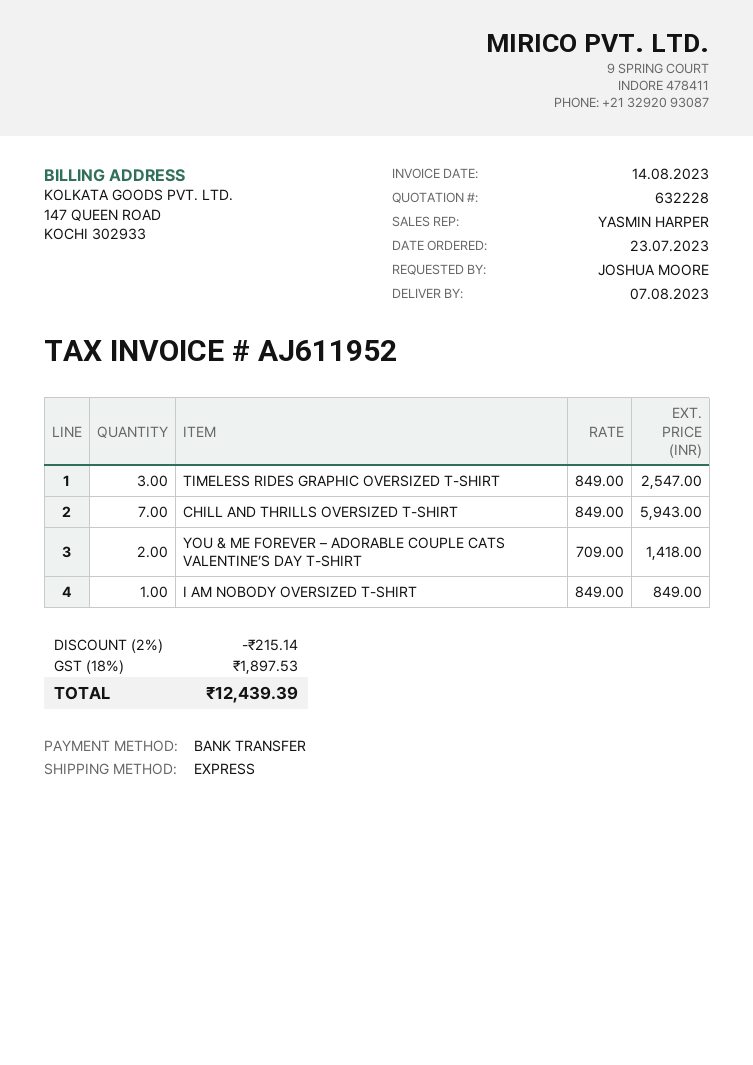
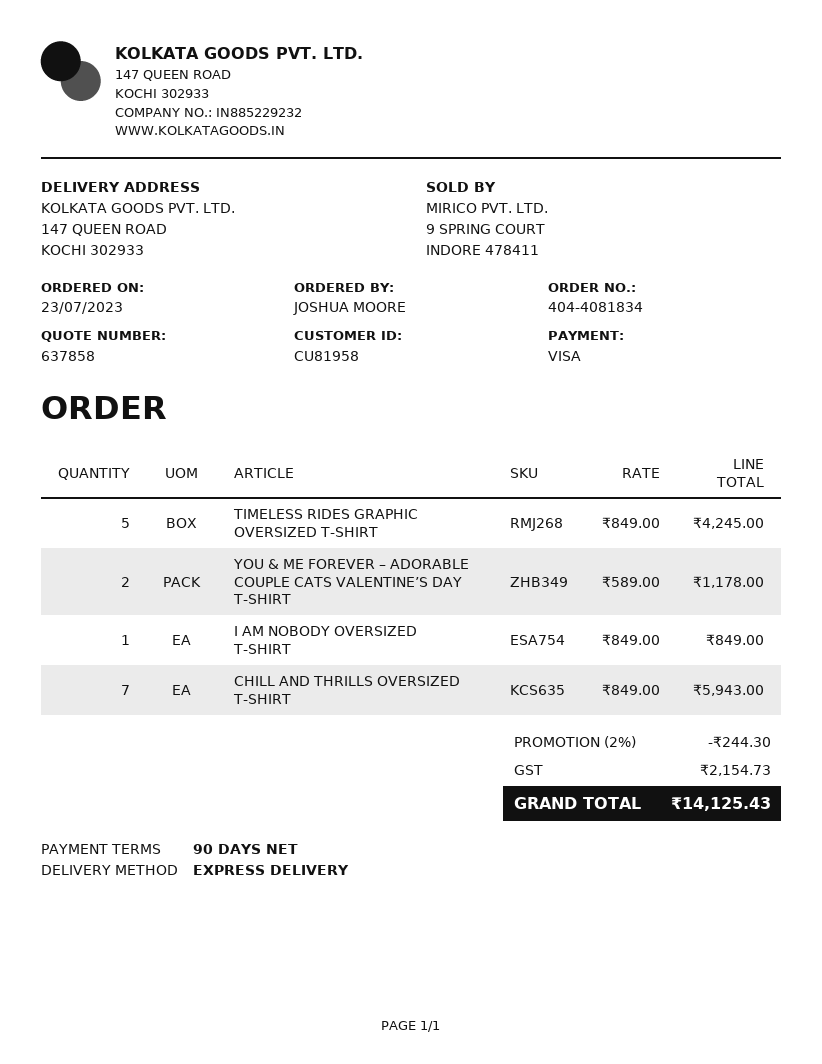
quote number: 632228 -> 637858
payment method: bank transfer -> Visa
TIMELESS RIDES GRAPHIC OVERSIZED T-SHIRT: 3 x 849.00 = 2547.00 -> 5 x 849.00 = 4245.00
YOU & ME FOREVER – ADORABLE COUPLE CATS VALENTINE’S DAY T-SHIRT: 2 x 709.00 = 1418.00 -> 2 x 589.00 = 1178.00
discount: 2% = 215.14 -> 2% = 244.30
tax: 1897.53 -> 2154.73
total: 12439.39 -> 14125.43

